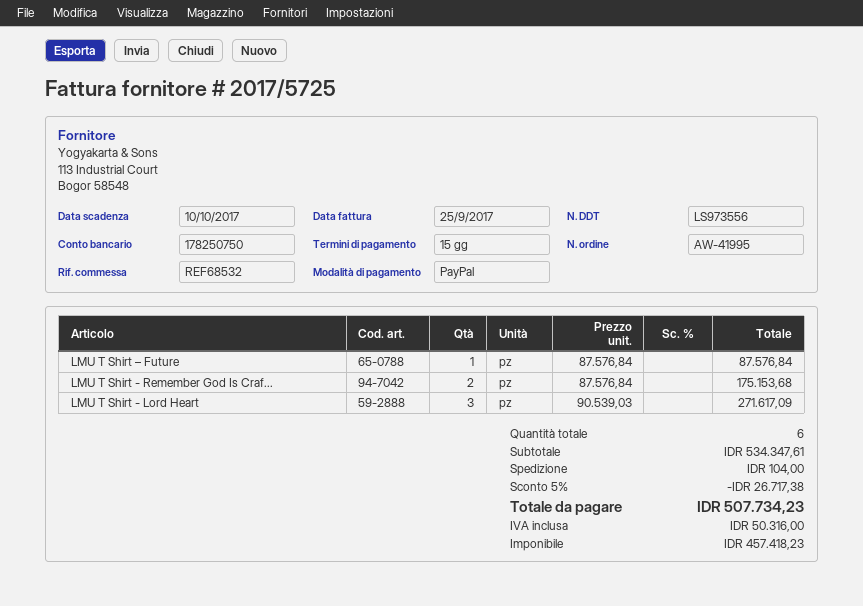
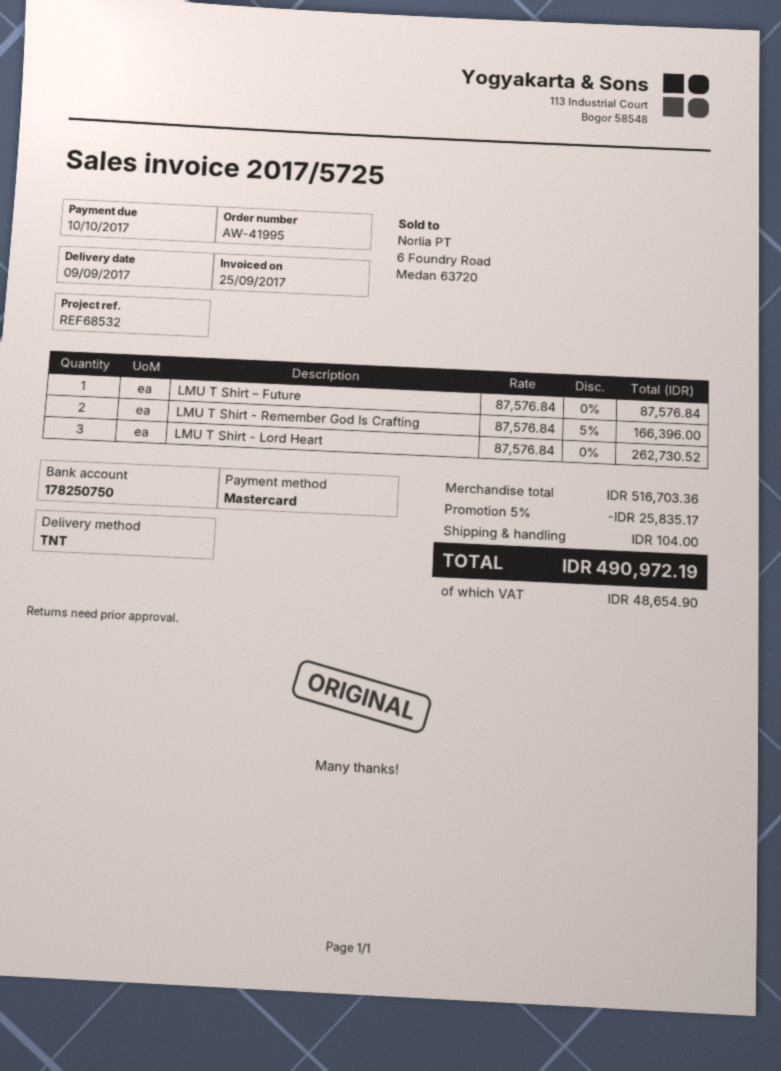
payment method: PayPal -> Mastercard
LMU T Shirt - Remember God Is Craf...: 2 x 87576.84 = 175153.68 -> 2 x 87576.84 - 5% = 166396.00
LMU T Shirt - Lord Heart: 3 x 90539.03 = 271617.09 -> 3 x 87576.84 = 262730.52
subtotal: 534347.61 -> 516703.36
discount: 5% = 26717.38 -> 5% = 25835.17
tax: 50316.00 -> 48654.90
total: 507734.23 -> 490972.19

